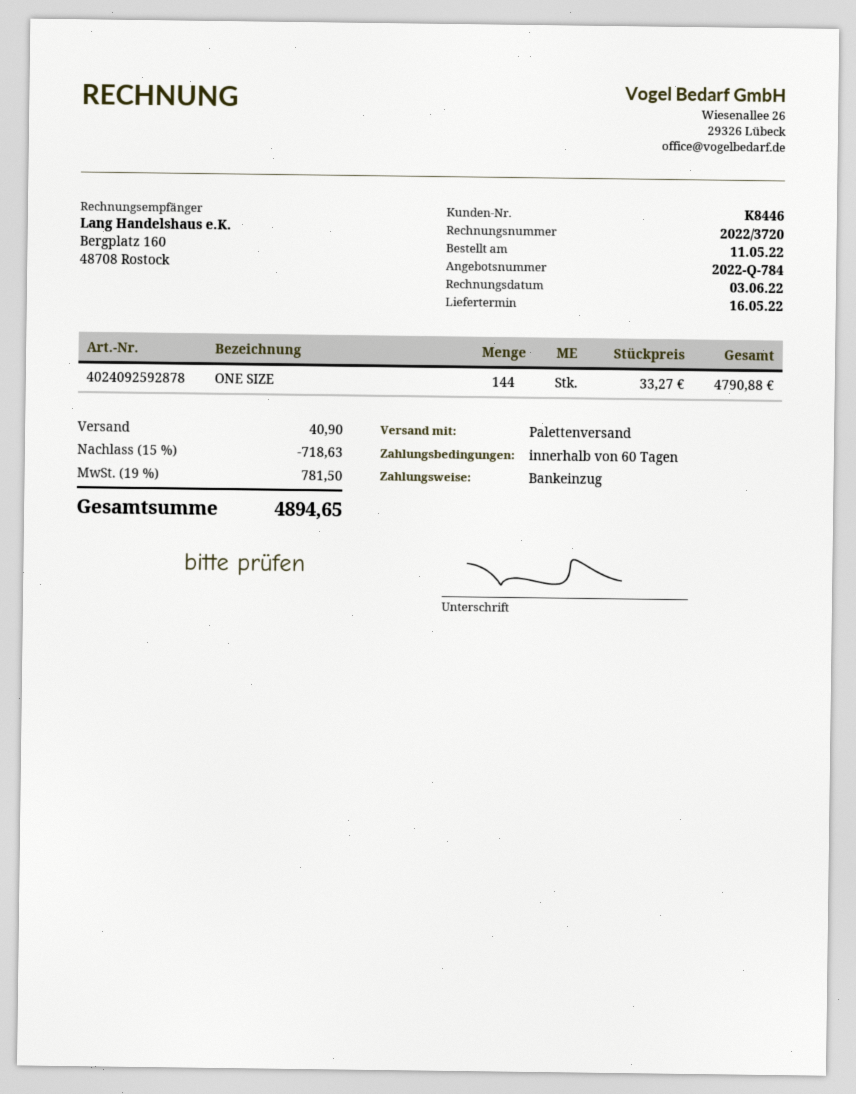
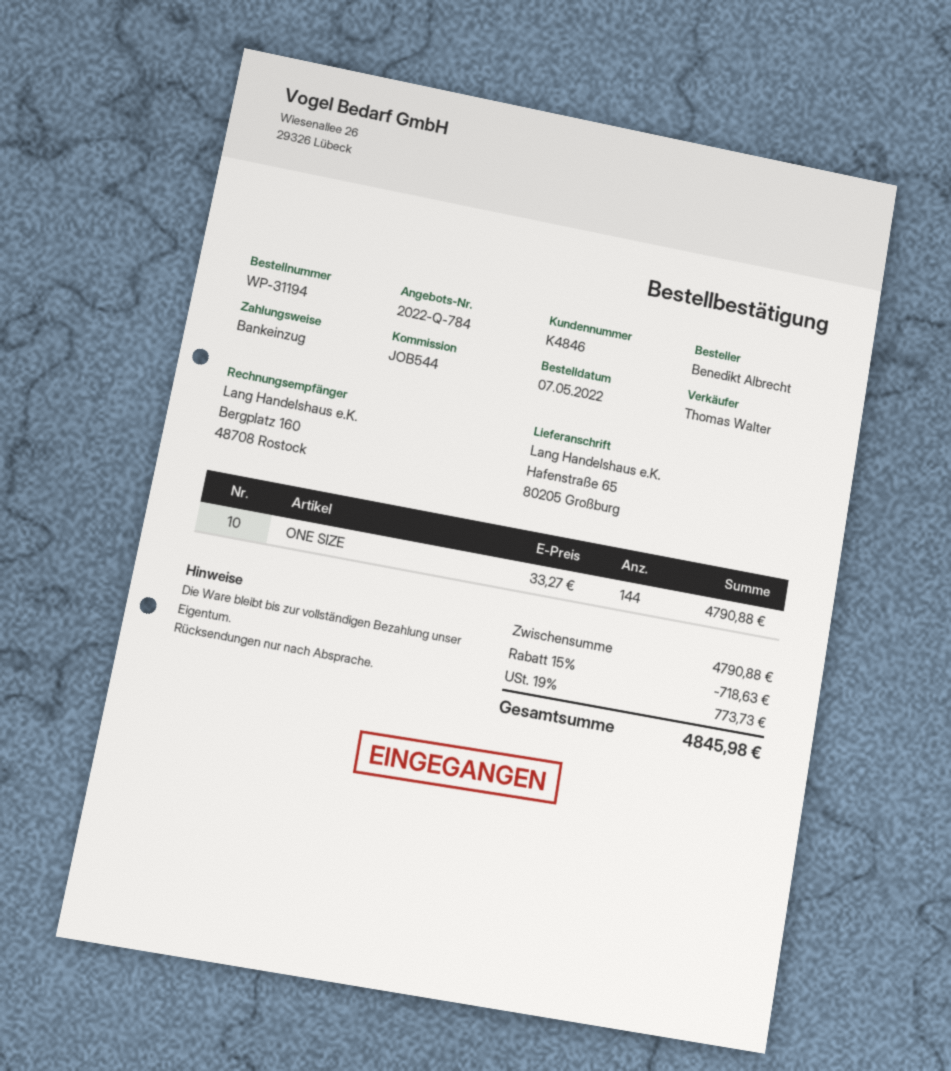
order date: 2022-05-11 -> 2022-05-07
customer number: K8446 -> K4846
shipping: 40.90 -> none
tax: 19% = 781.50 -> 19% = 773.73
total: 4894.65 -> 4845.98

